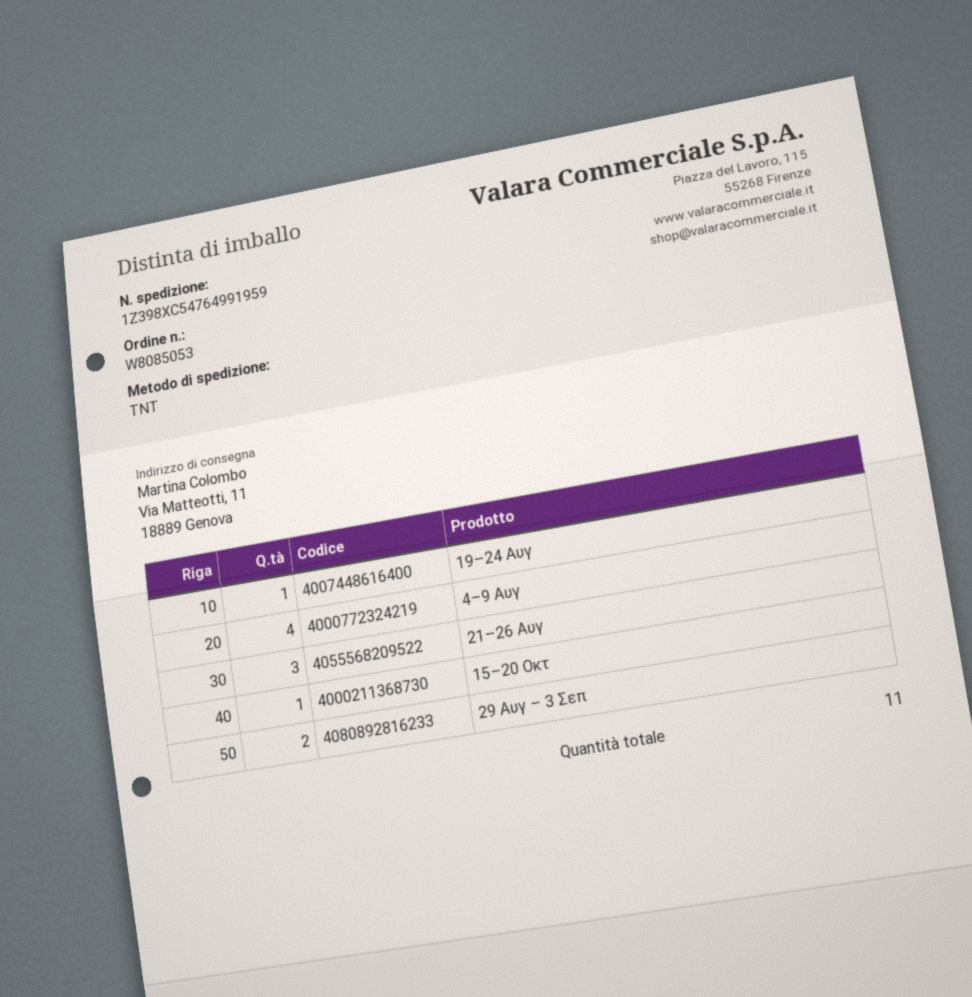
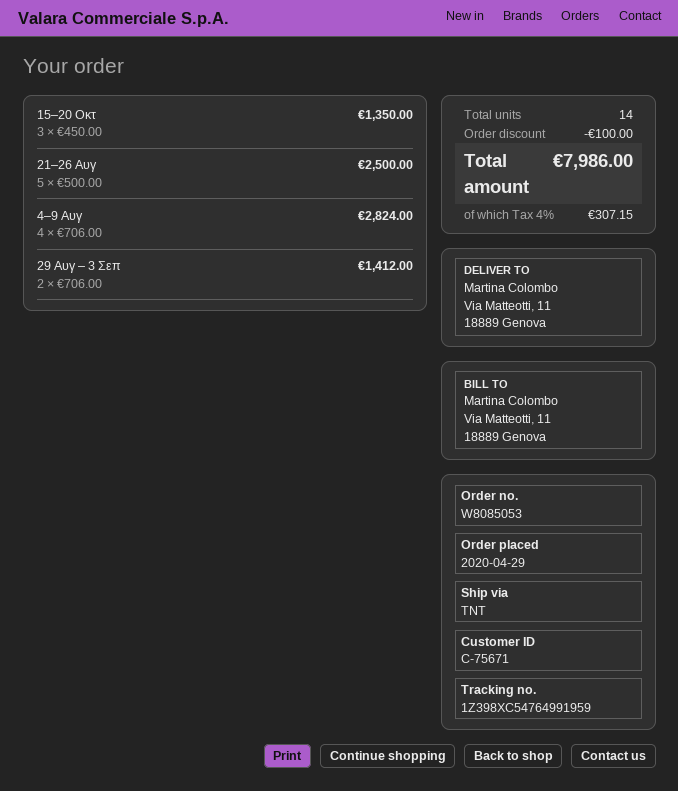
19–24 Αυγ: 1 -> none
21–26 Αυγ: 3 -> 5
15–20 Οκτ: 1 -> 3
total quantity: 11 -> 14

